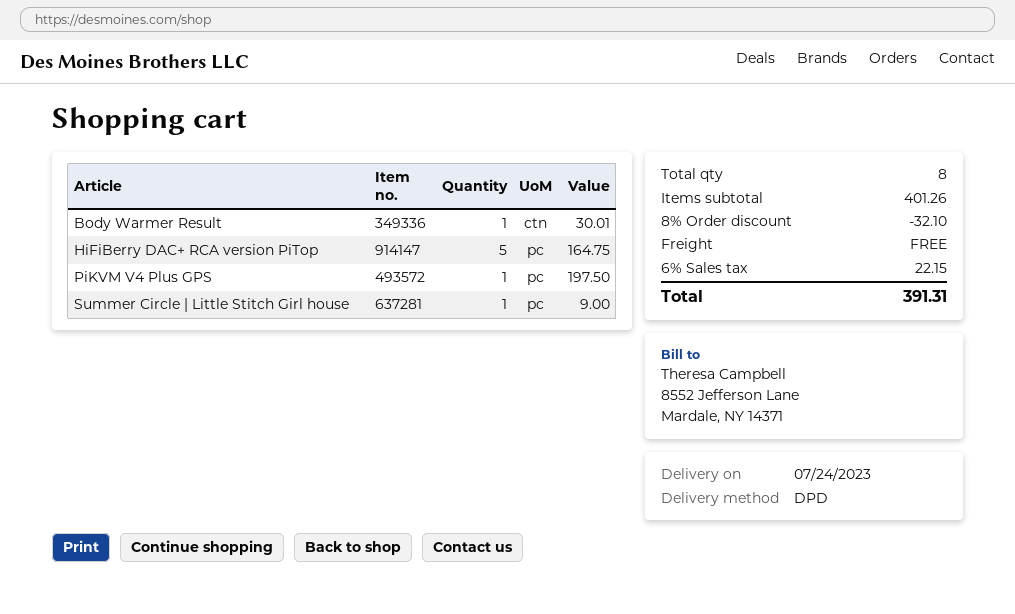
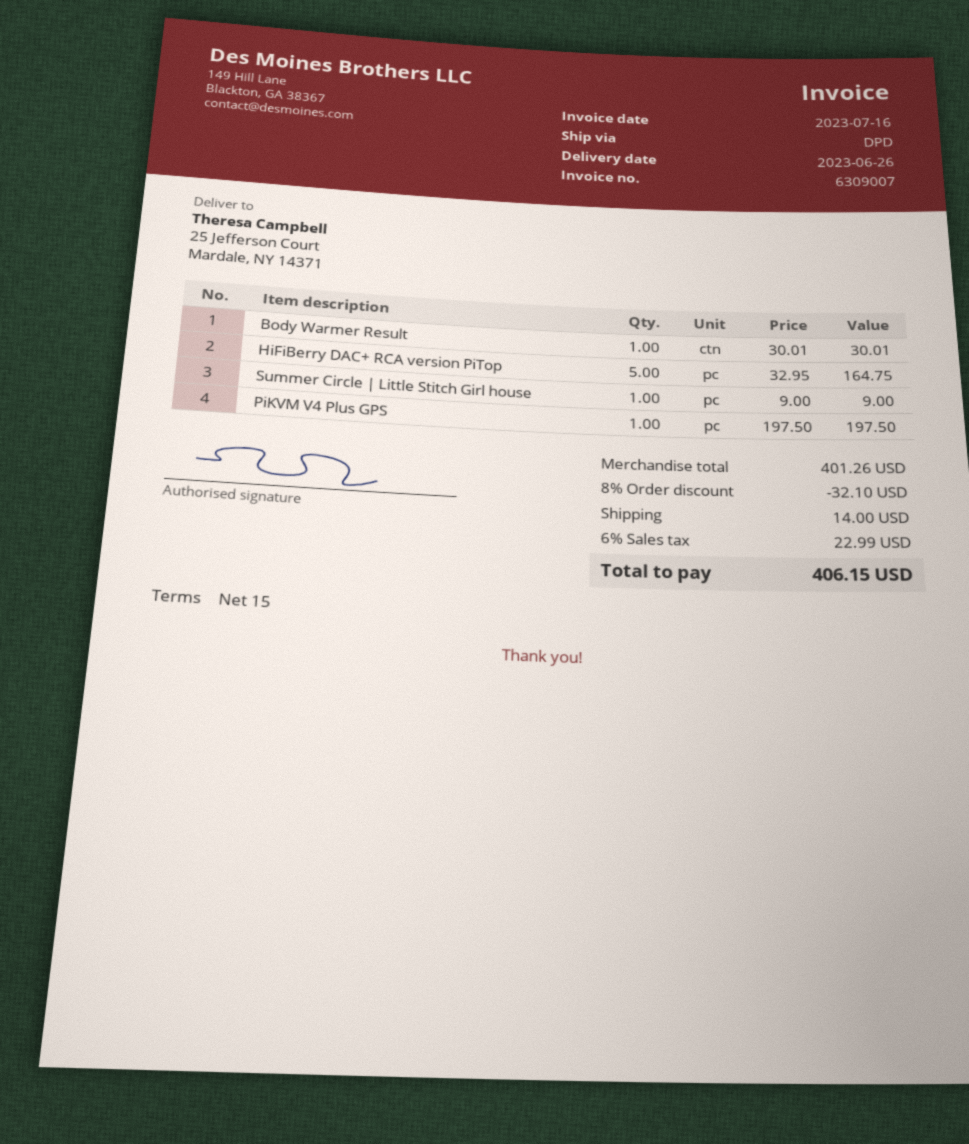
delivery date: 2023-07-24 -> 2023-06-26
shipping: 0.00 -> 14.00
tax: 6% = 22.15 -> 6% = 22.99
total: 391.31 -> 406.15

